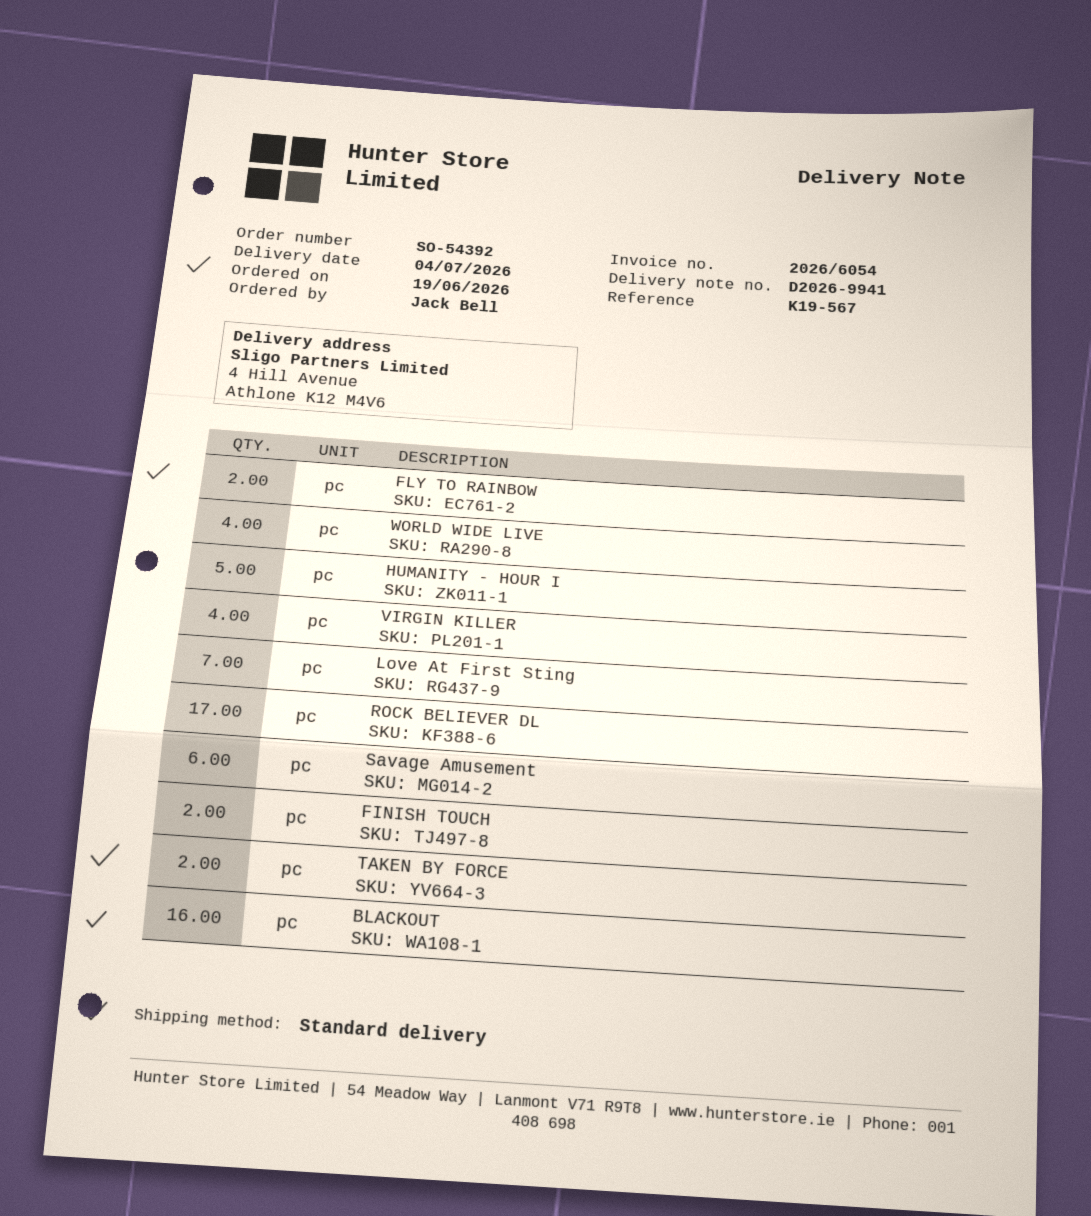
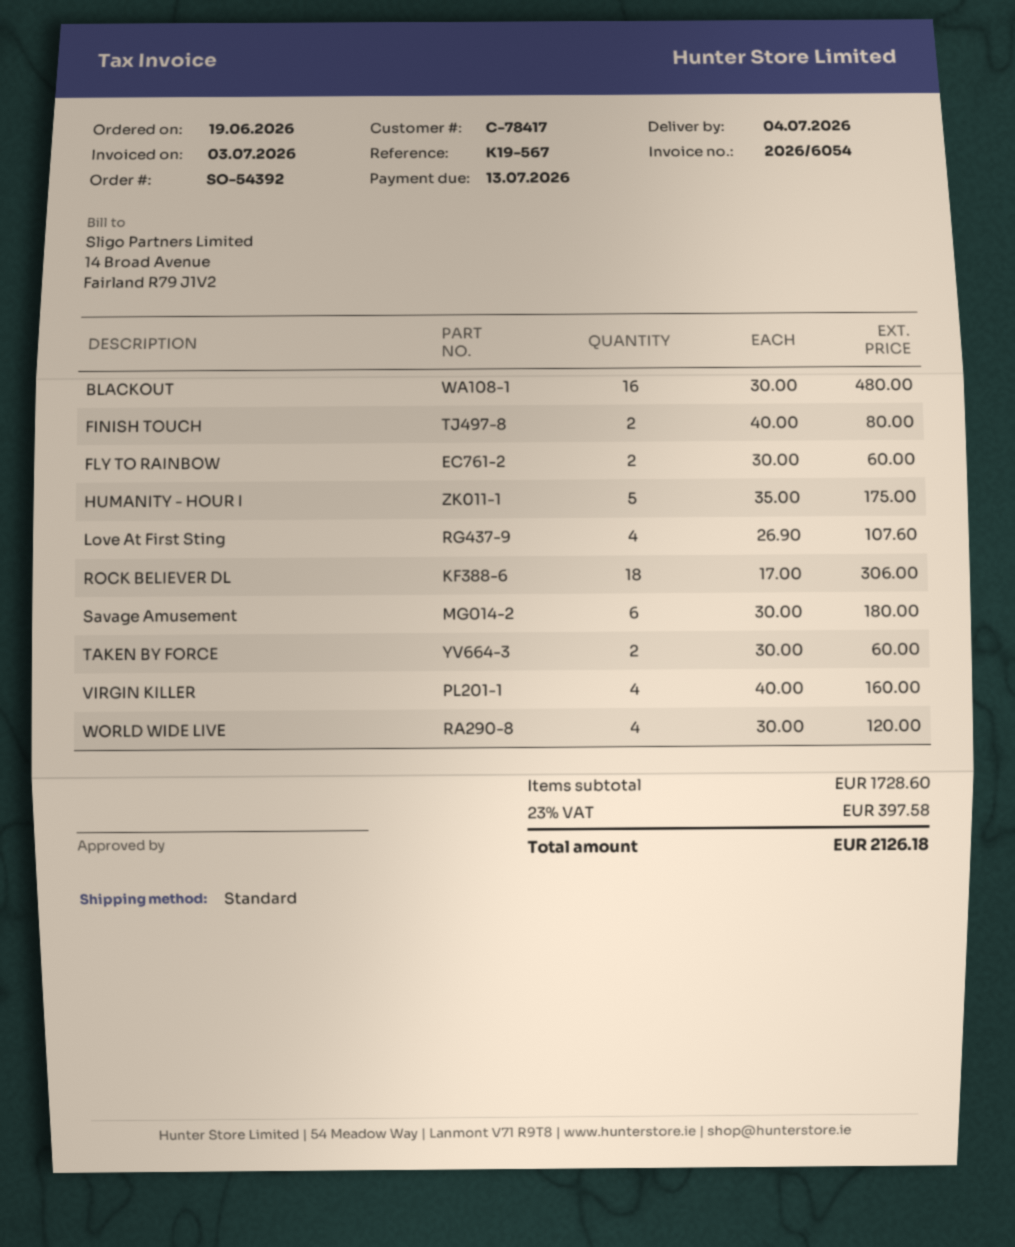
Love At First Sting: 7 -> 4
ROCK BELIEVER DL: 17 -> 18

